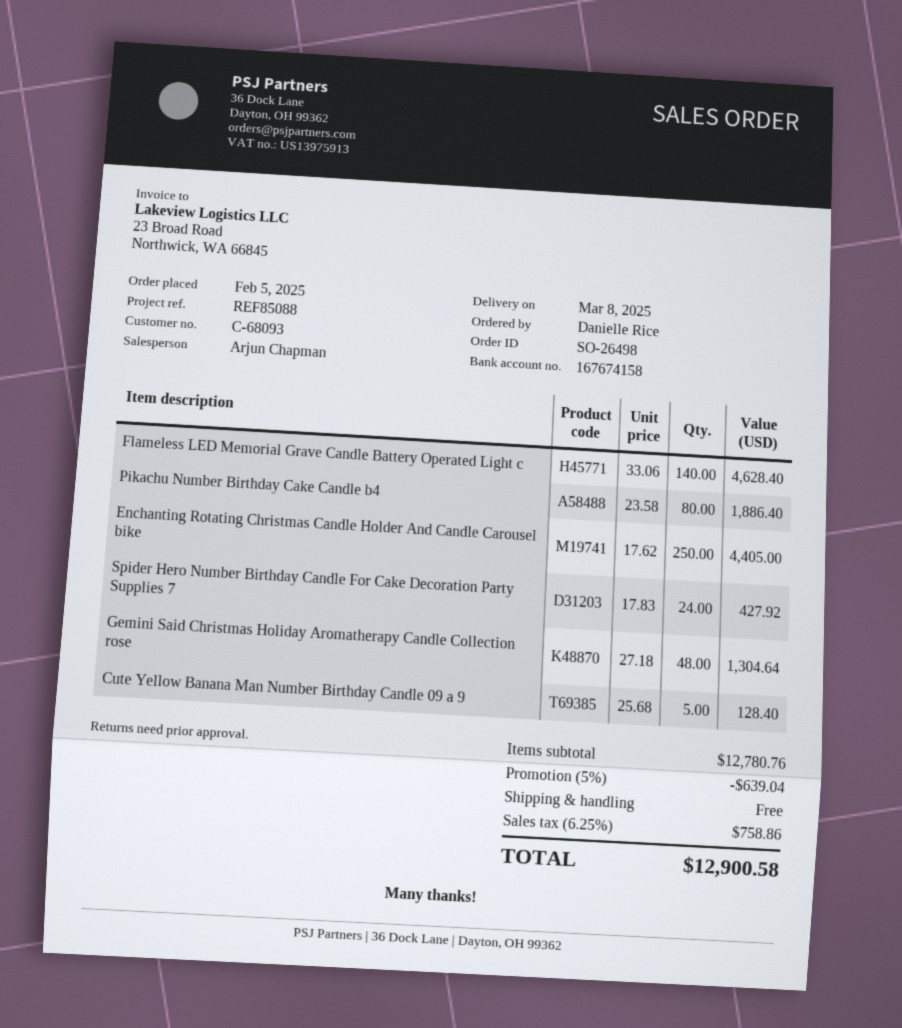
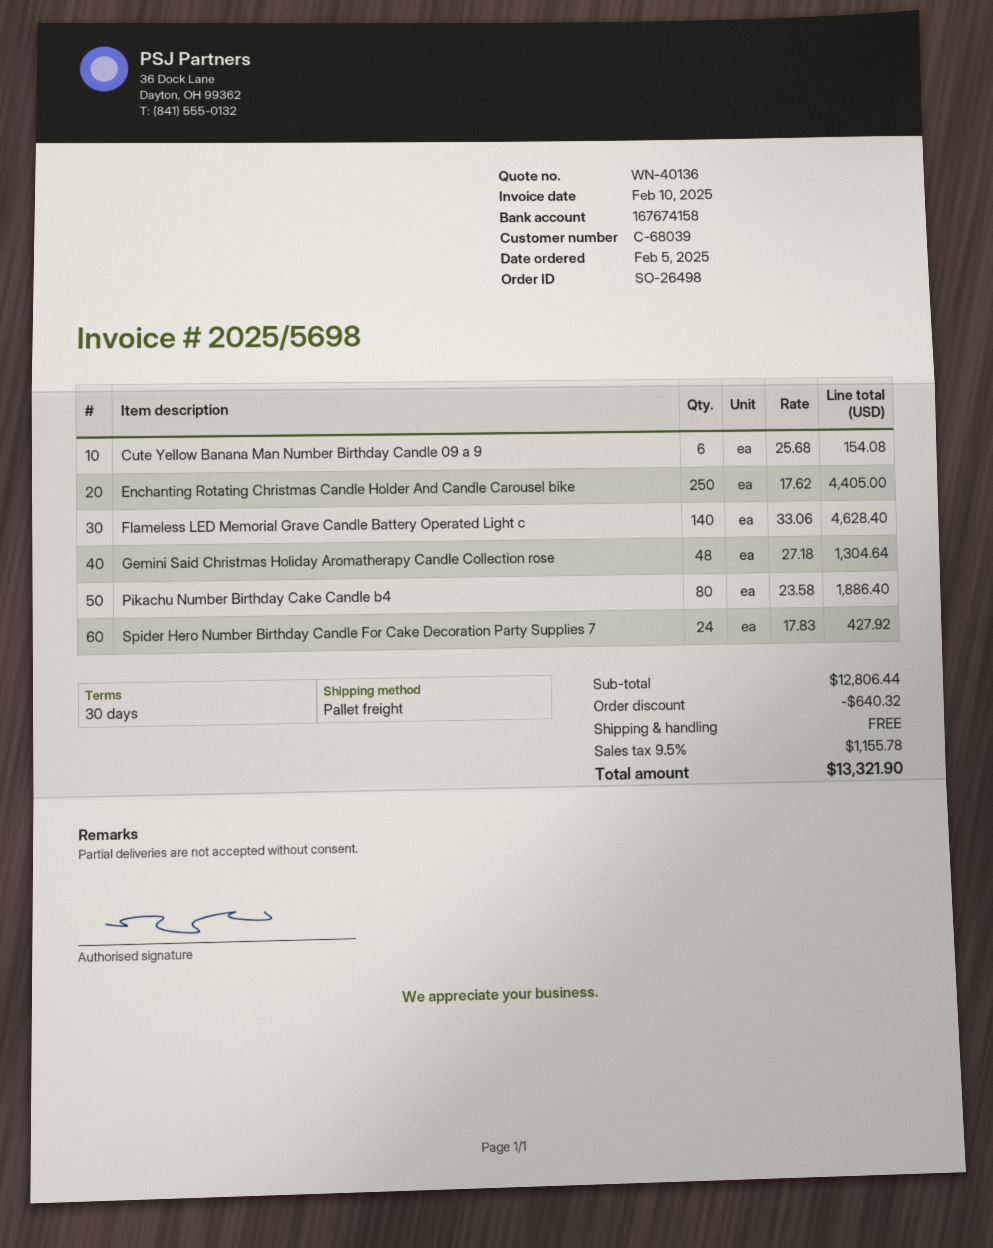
customer number: C-68093 -> C-68039
Cute Yellow Banana Man Number Birthday Candle 09 a 9: 5 x 25.68 = 128.40 -> 6 x 25.68 = 154.08
subtotal: 12780.76 -> 12806.44
discount: 639.04 -> 640.32
tax: 6.25% = 758.86 -> 9.5% = 1155.78
total: 12900.58 -> 13321.90

